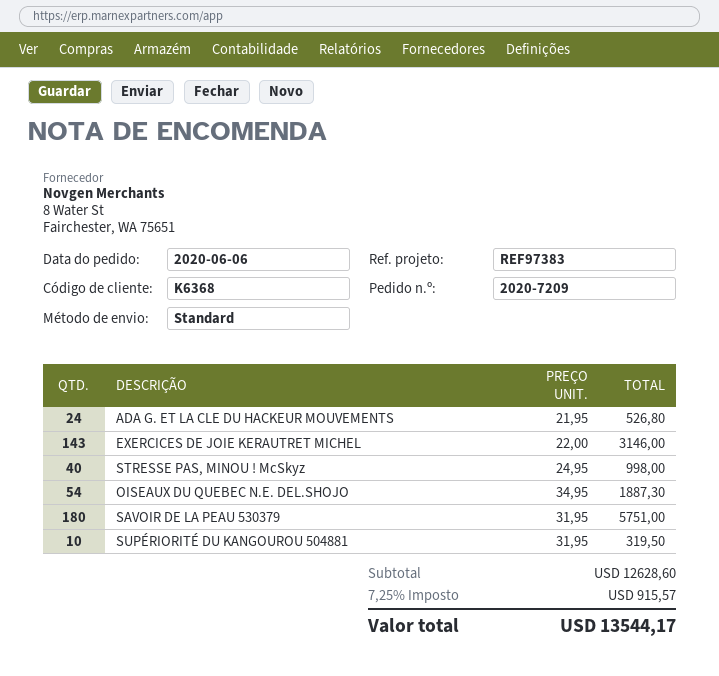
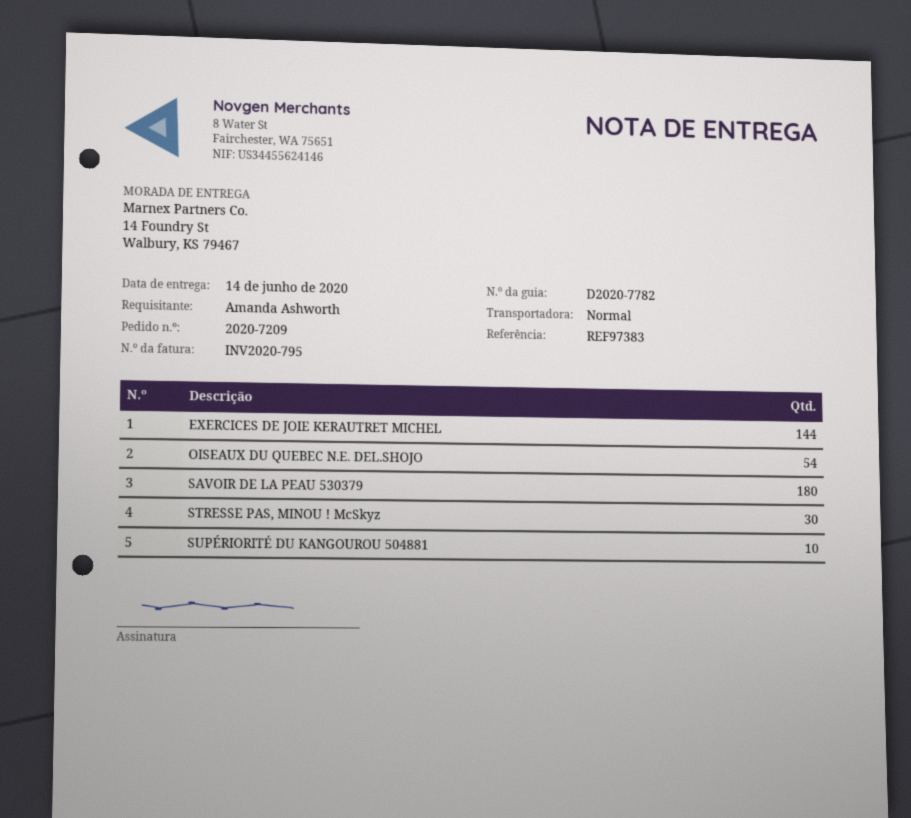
ADA G. ET LA CLE DU HACKEUR MOUVEMENTS: 24 -> none
EXERCICES DE JOIE KERAUTRET MICHEL: 143 -> 144
STRESSE PAS, MINOU ! McSkyz: 40 -> 30

